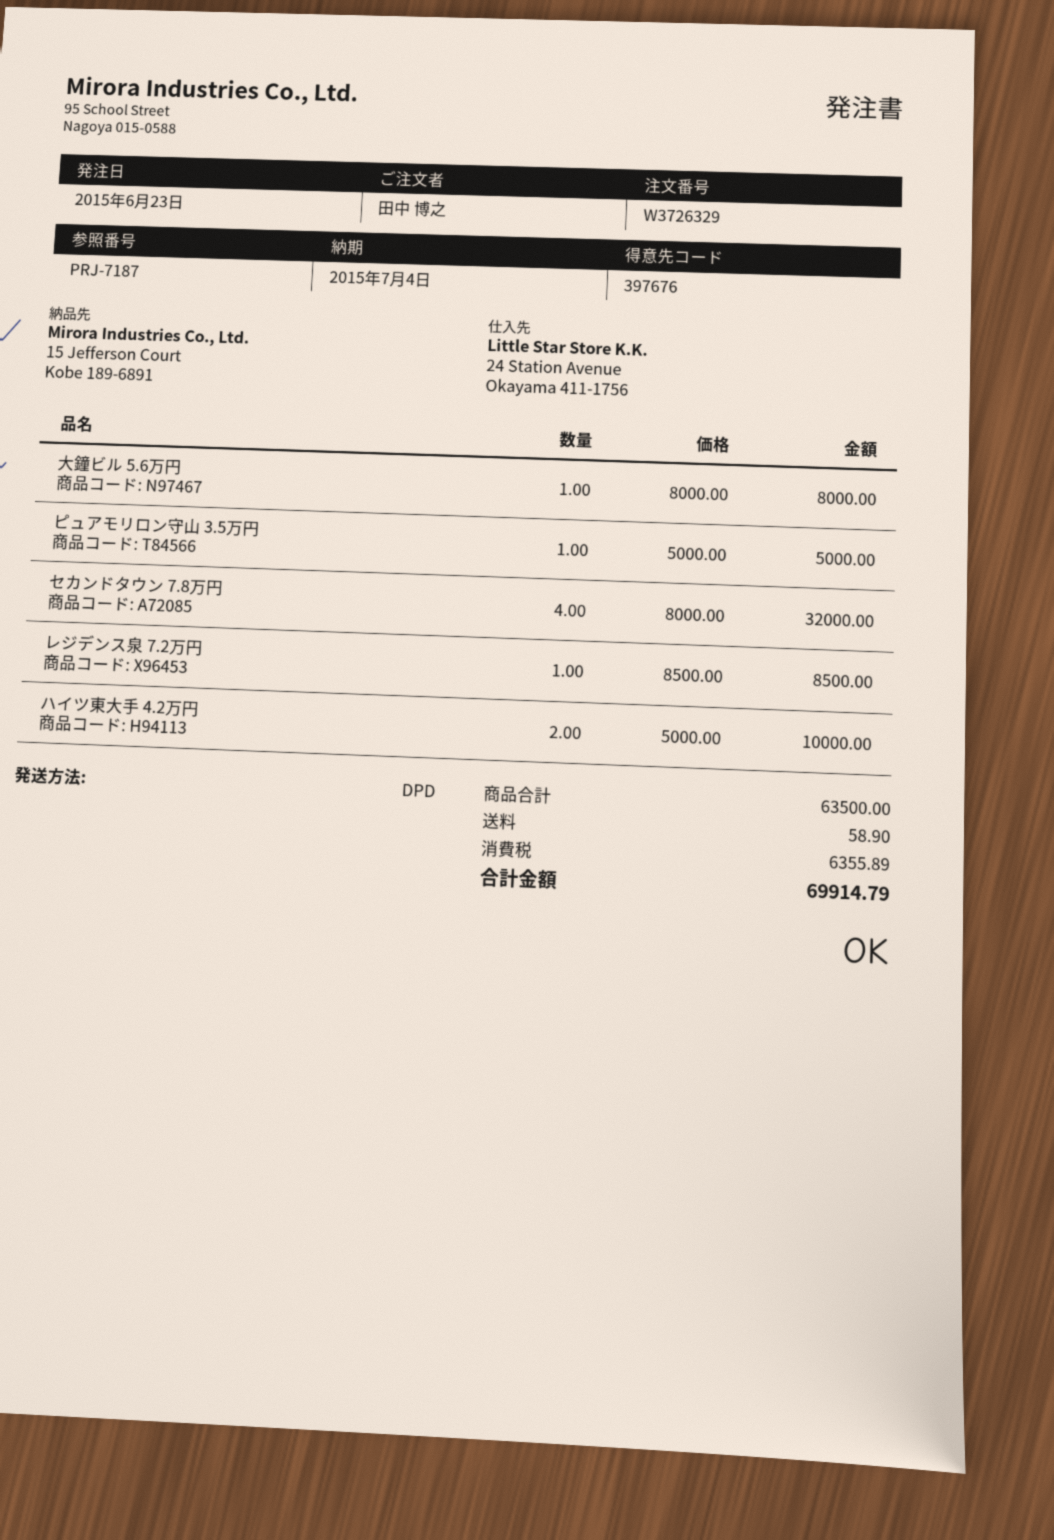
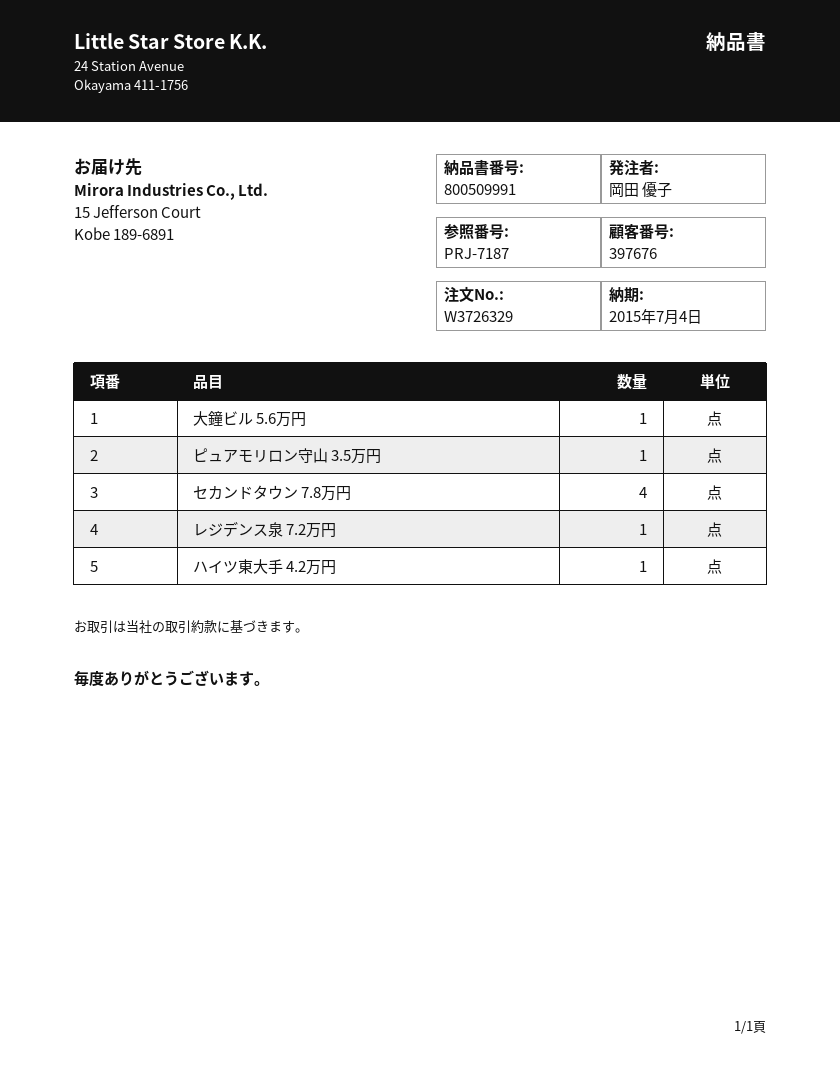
ordered by: 田中 博之 -> 岡田 優子
ハイツ東大手 4.2万円: 2 -> 1

